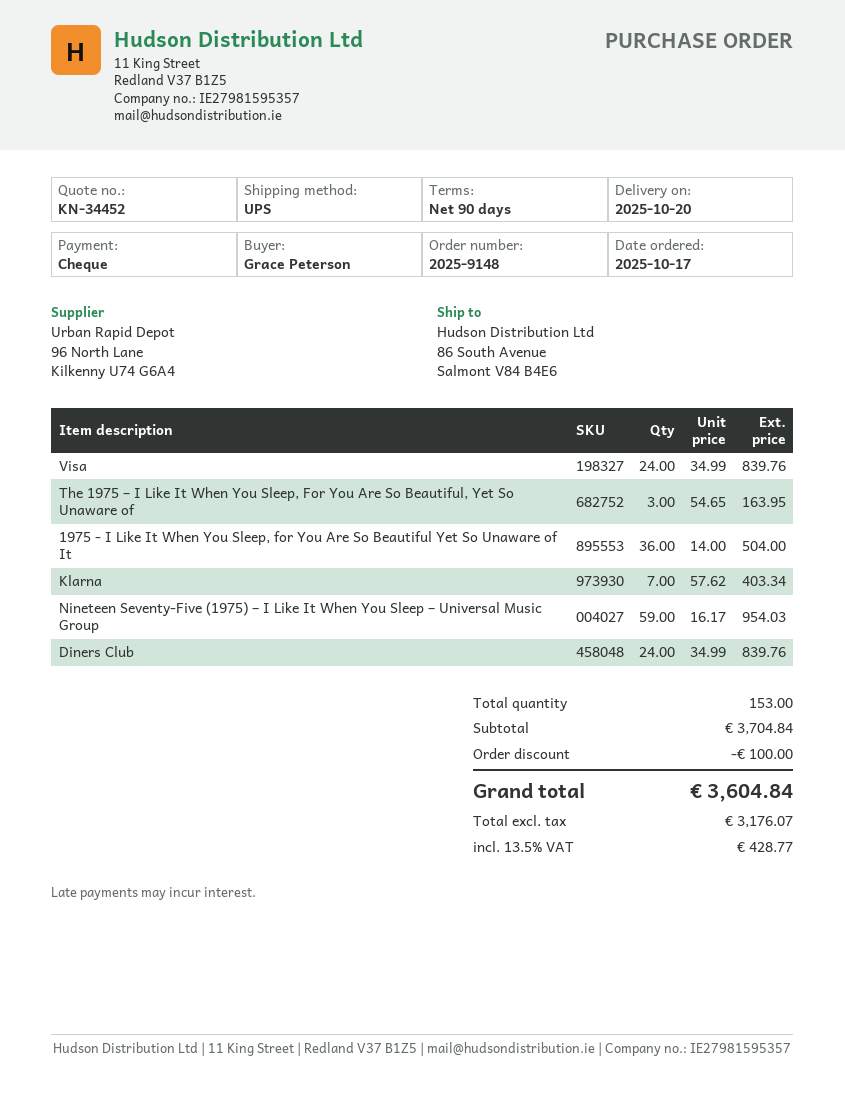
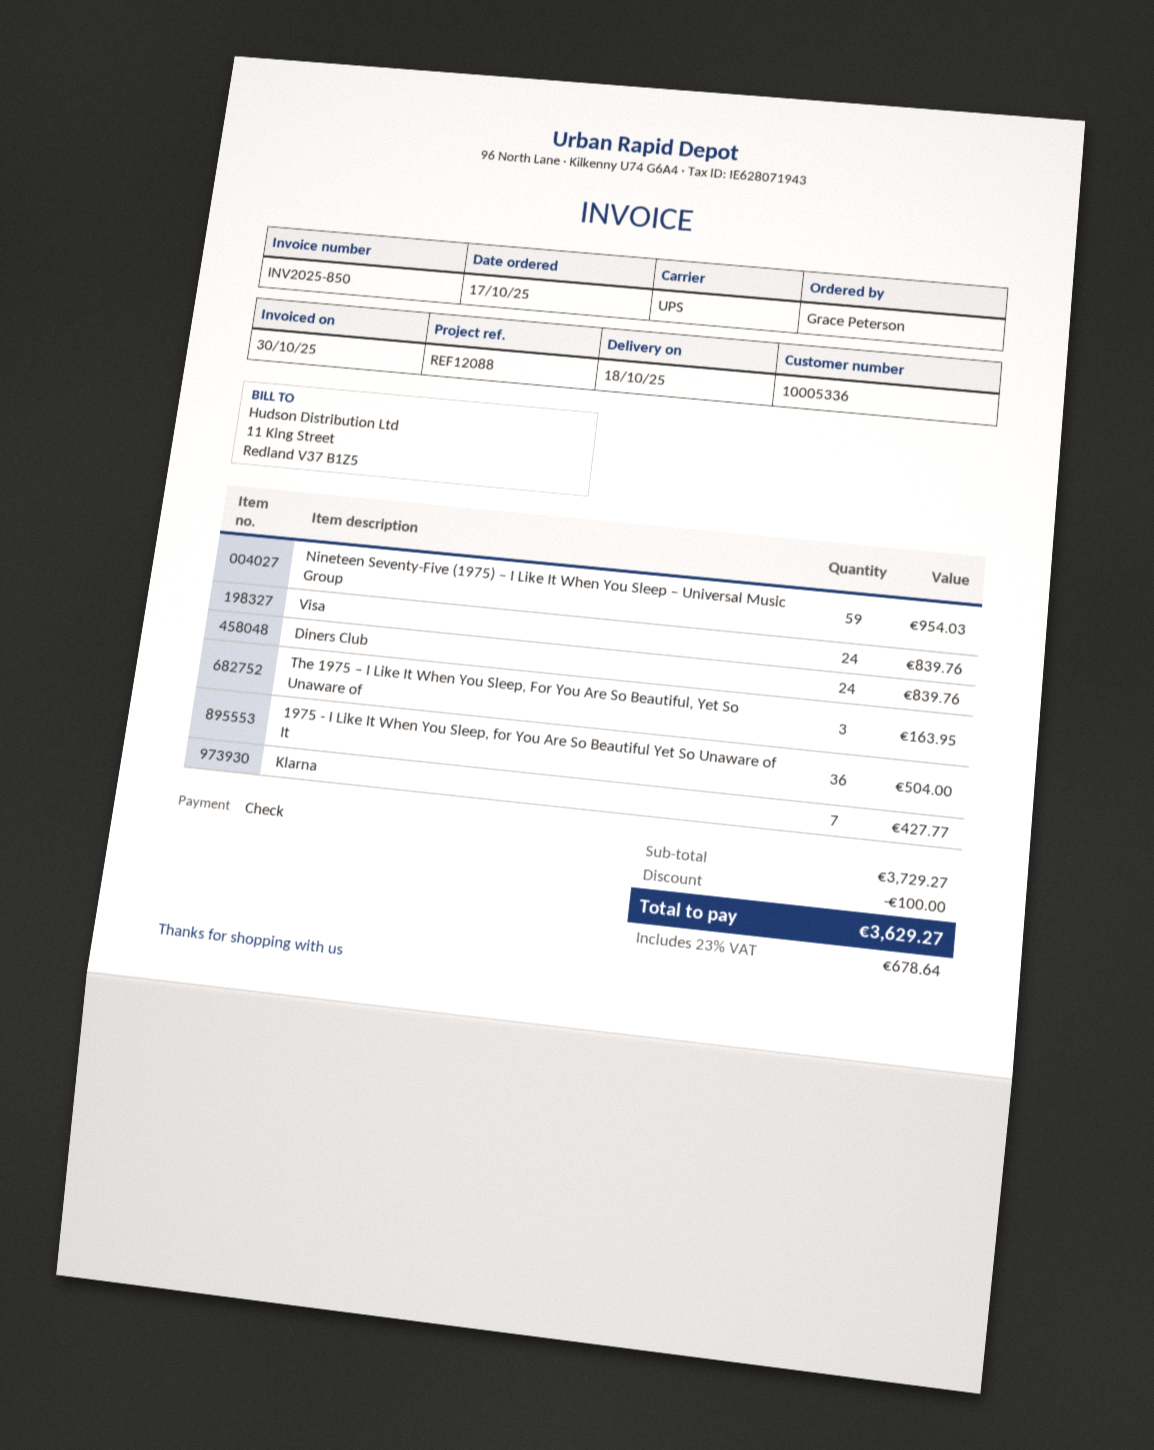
delivery date: 2025-10-20 -> 2025-10-18
Klarna: 7 for 403.34 -> 7 for 427.77
subtotal: 3704.84 -> 3729.27
tax: 13.5% = 428.77 -> 23% = 678.64
total: 3604.84 -> 3629.27

